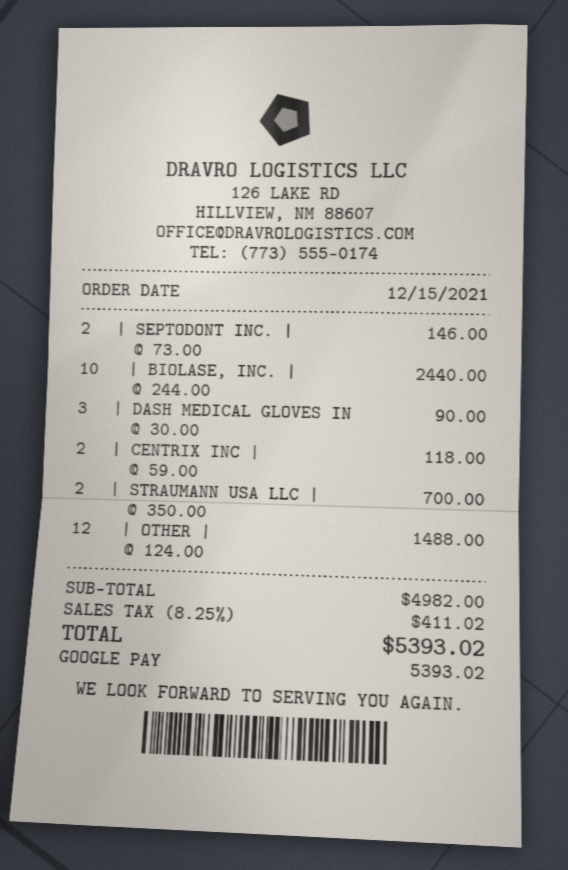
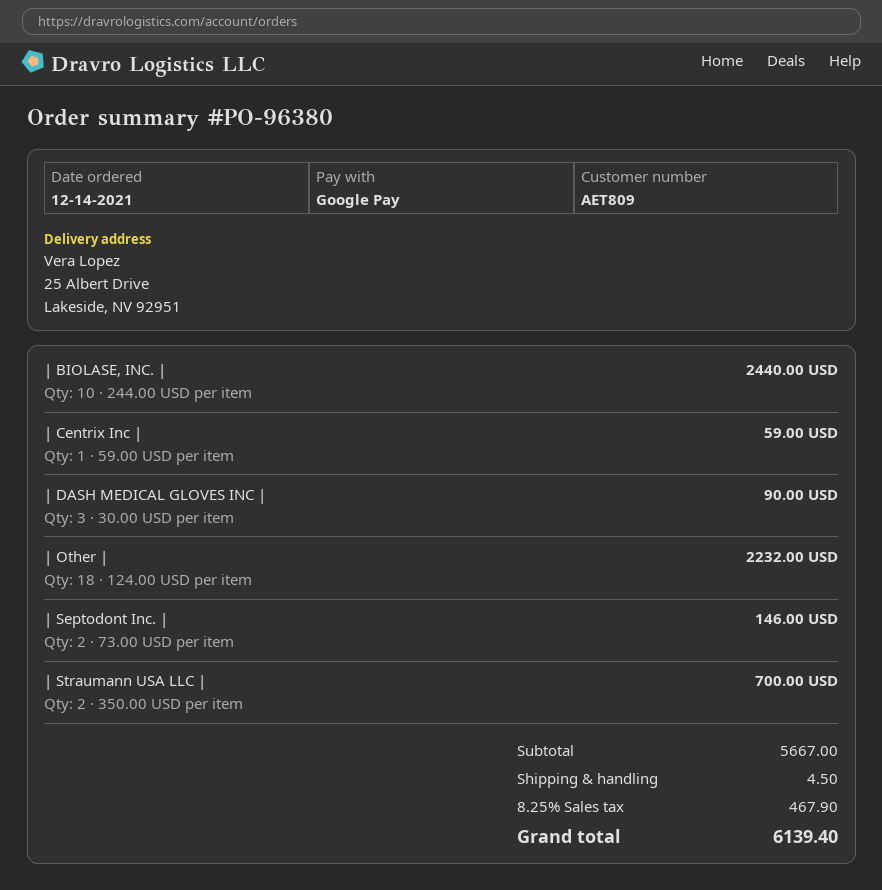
order date: 2021-12-15 -> 2021-12-14
| CENTRIX INC |: 2 x 59.00 = 118.00 -> 1 x 59.00 = 59.00
| OTHER |: 12 x 124.00 = 1488.00 -> 18 x 124.00 = 2232.00
subtotal: 4982.00 -> 5667.00
shipping: none -> 4.50
tax: 8.25% = 411.02 -> 8.25% = 467.90
total: 5393.02 -> 6139.40

